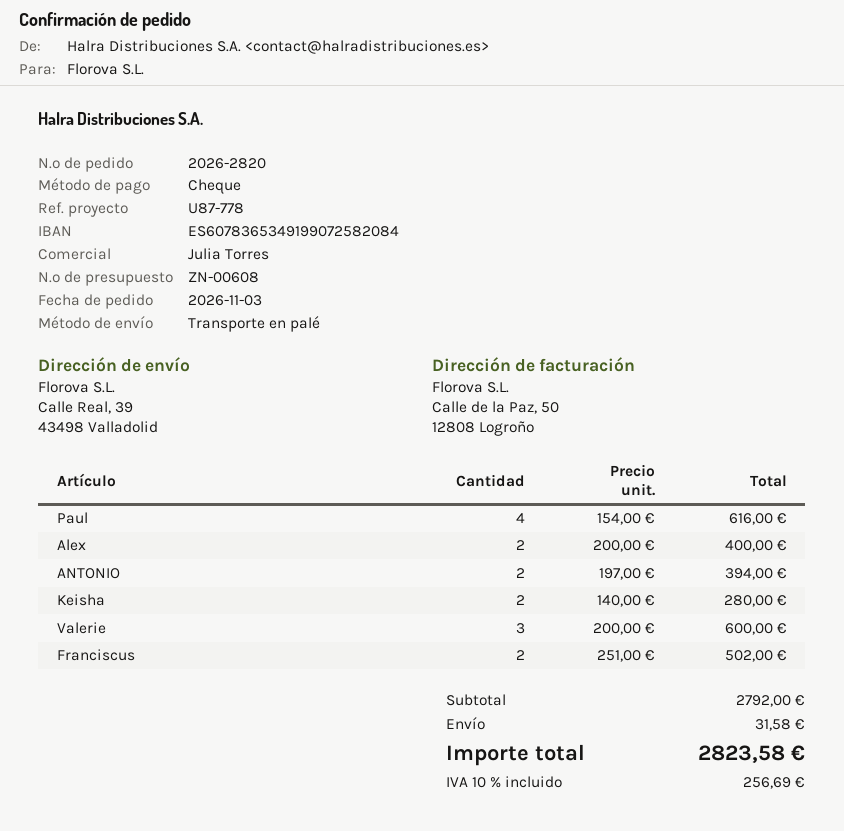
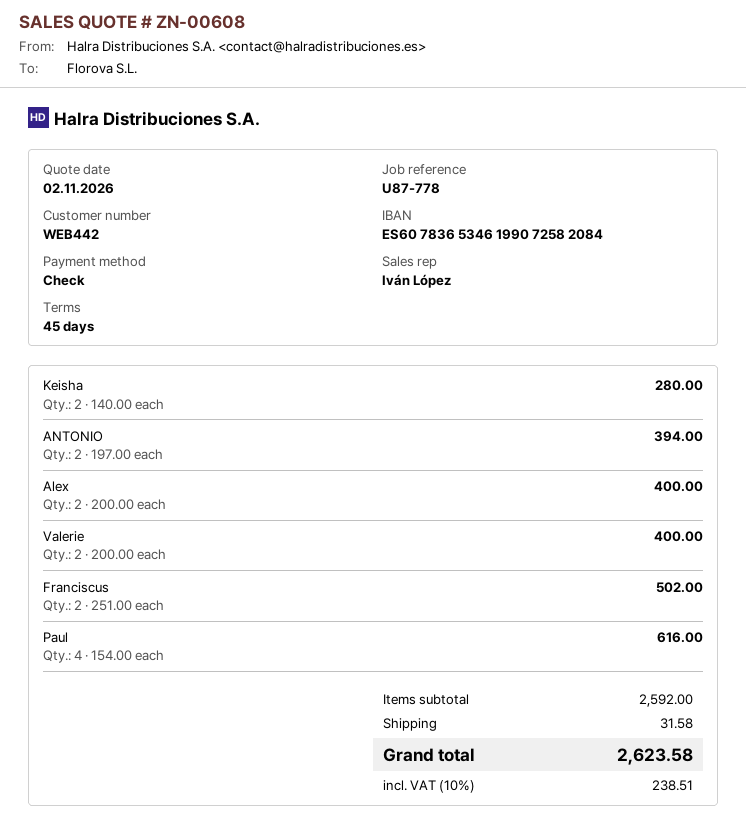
sales rep: Julia Torres -> Iván López
bank account: ES6078365349199072582084 -> ES6078365346199072582084
Valerie: 3 x 200.00 = 600.00 -> 2 x 200.00 = 400.00
subtotal: 2792.00 -> 2592.00
tax: 10% = 256.69 -> 10% = 238.51
total: 2823.58 -> 2623.58

